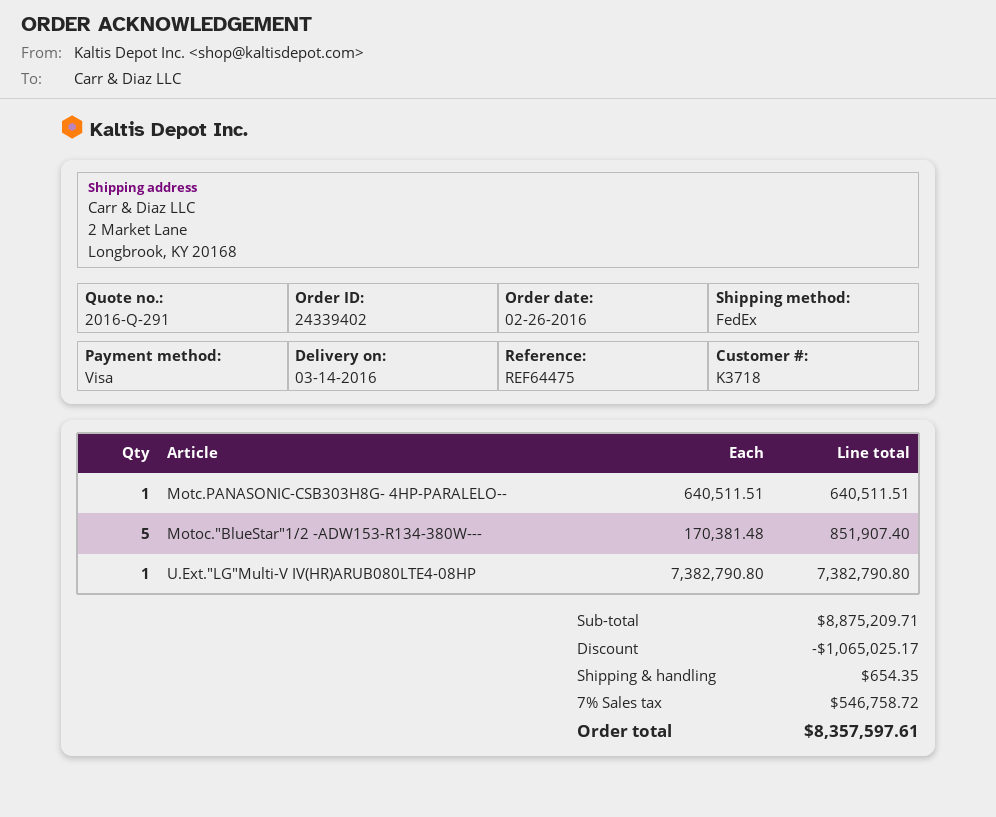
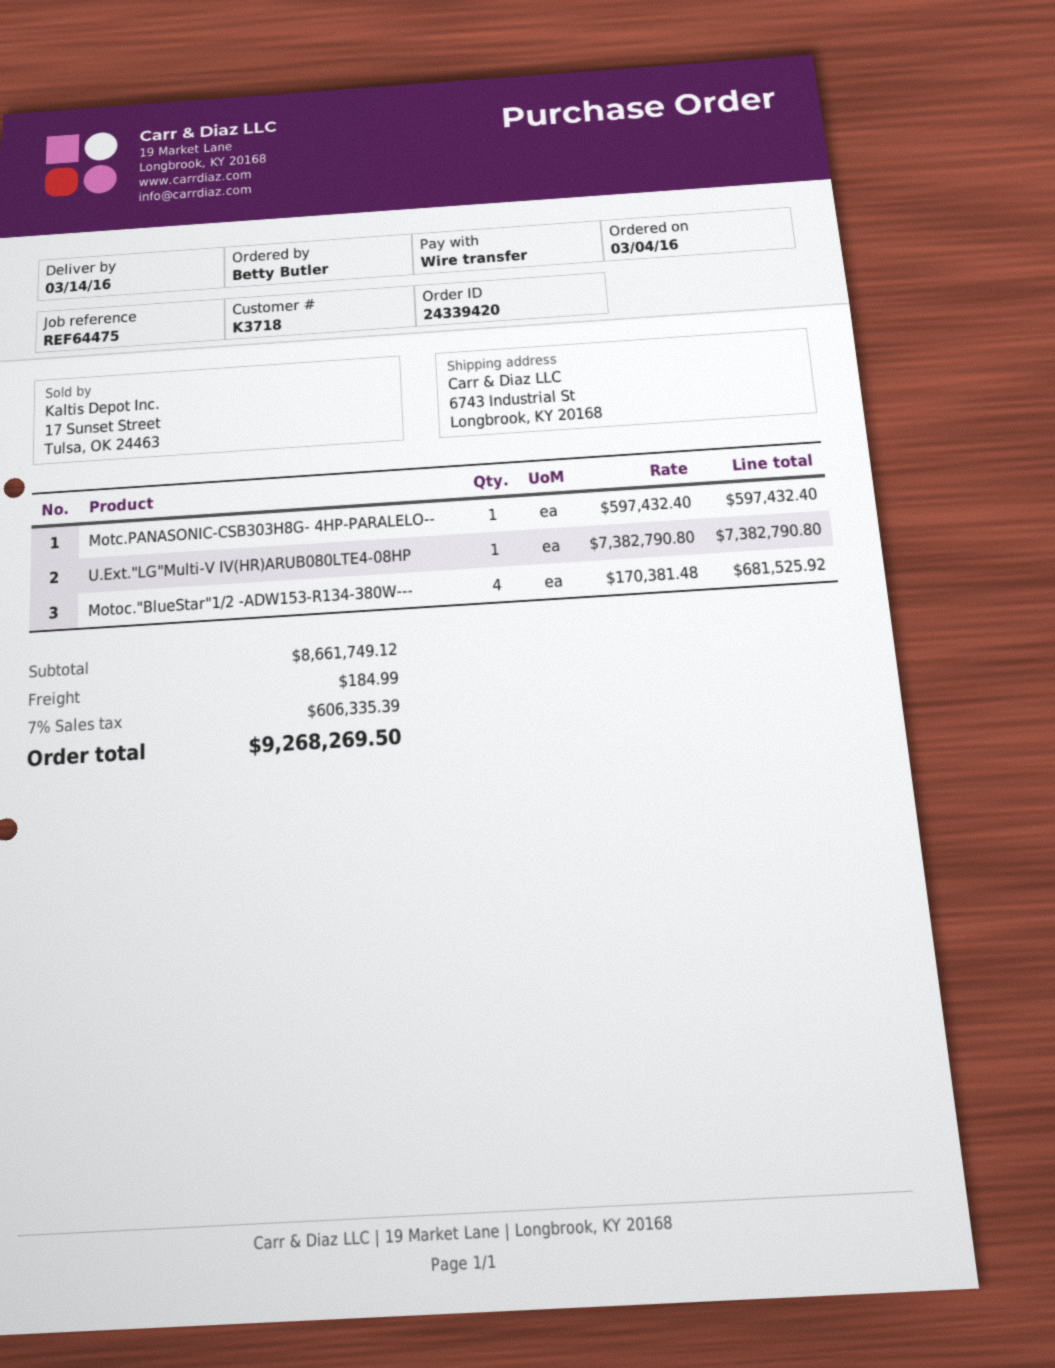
order number: 24339402 -> 24339420
order date: 2016-02-26 -> 2016-03-04
payment method: Visa -> bank transfer
ship to: 2 Market Lane, Longbrook, KY 20168 -> 6743 Industrial St, Longbrook, KY 20168
Motc.PANASONIC-CSB303H8G- 4HP-PARALELO--: 1 x 640511.51 = 640511.51 -> 1 x 597432.40 = 597432.40
Motoc."BlueStar"1/2 -ADW153-R134-380W---: 5 x 170381.48 = 851907.40 -> 4 x 170381.48 = 681525.92
subtotal: 8875209.71 -> 8661749.12
discount: 1065025.17 -> none
shipping: 654.35 -> 184.99
tax: 7% = 546758.72 -> 7% = 606335.39
total: 8357597.61 -> 9268269.50

